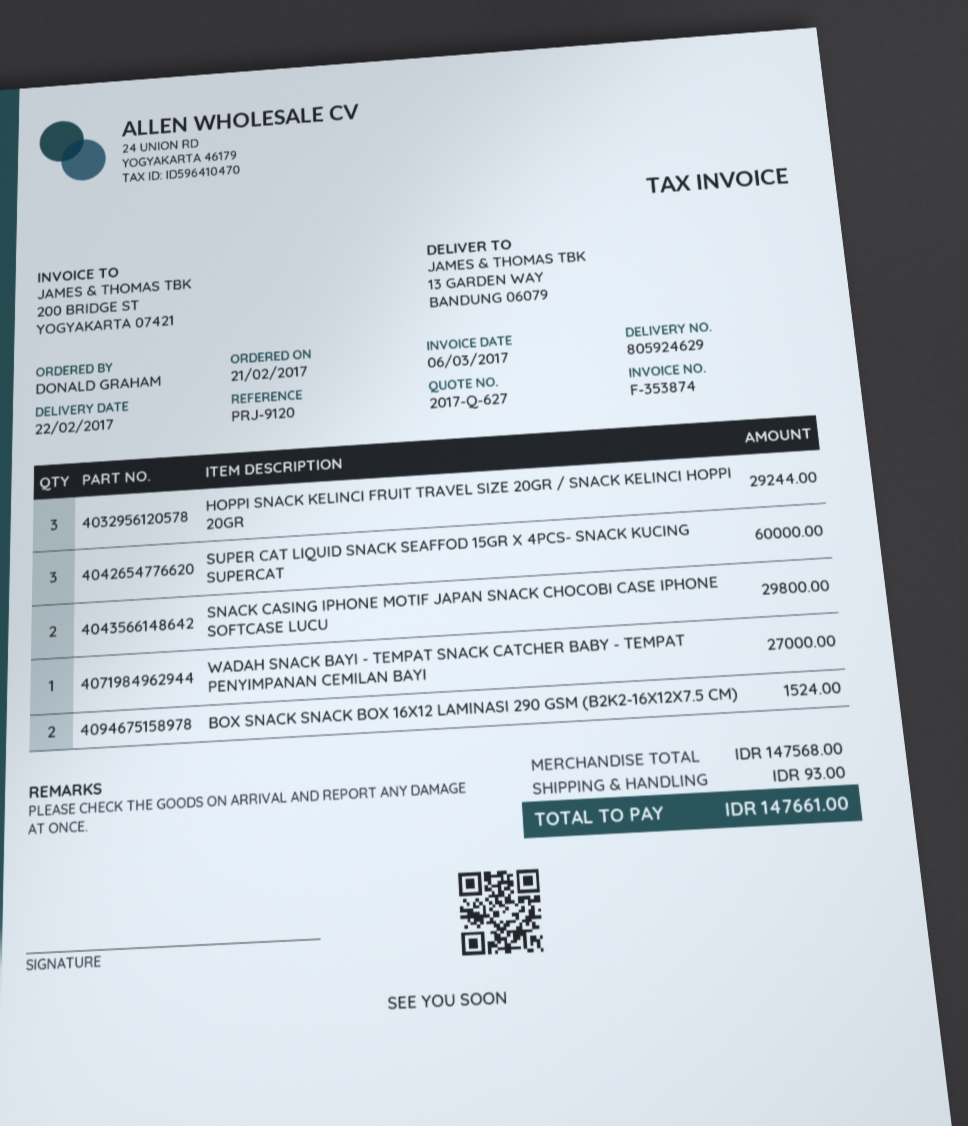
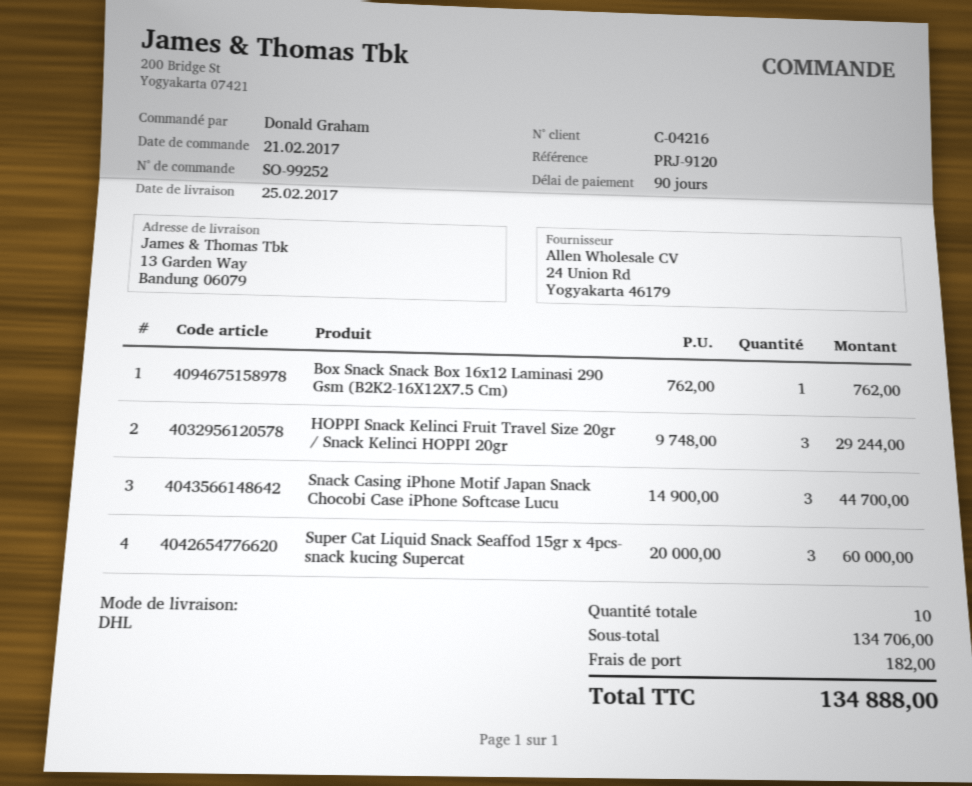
delivery date: 2017-02-22 -> 2017-02-25
SNACK CASING IPHONE MOTIF JAPAN SNACK CHOCOBI CASE IPHONE SOFTCASE LUCU: 2 for 29800.00 -> 3 for 44700.00
WADAH SNACK BAYI - TEMPAT SNACK CATCHER BABY - TEMPAT PENYIMPANAN CEMILAN BAYI: 1 for 27000.00 -> none
BOX SNACK SNACK BOX 16X12 LAMINASI 290 GSM (B2K2-16X12X7.5 CM): 2 for 1524.00 -> 1 for 762.00
subtotal: 147568.00 -> 134706.00
shipping: 93.00 -> 182.00
total: 147661.00 -> 134888.00

